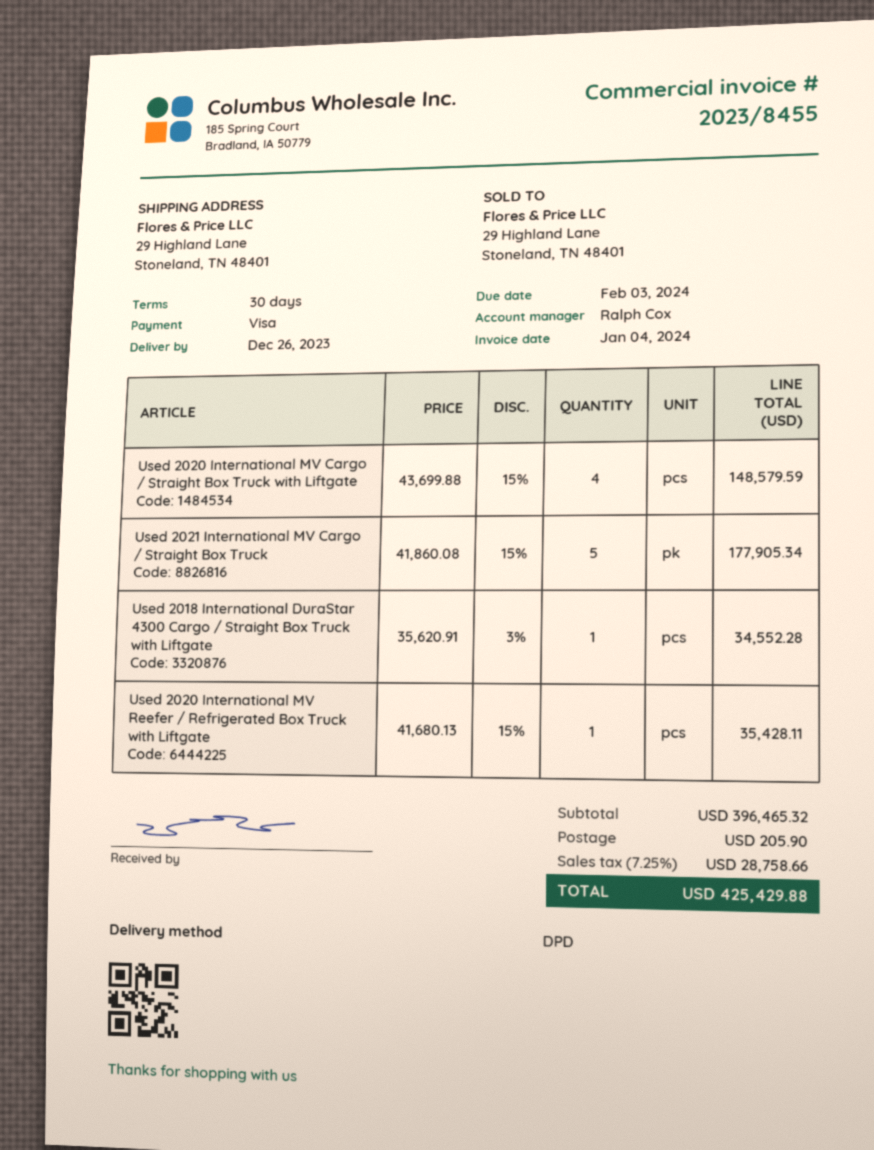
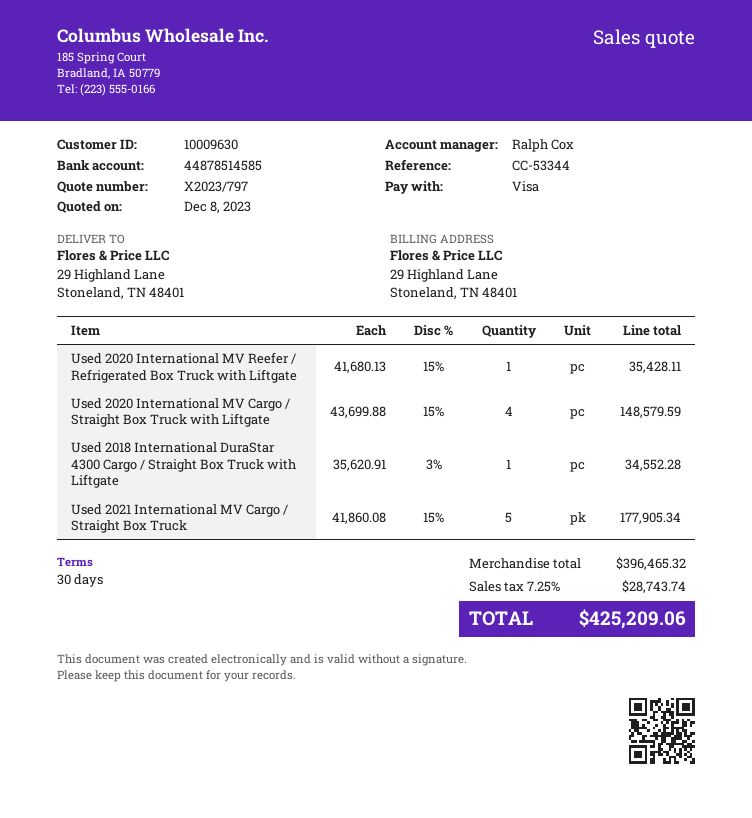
shipping: 205.90 -> none
tax: 7.25% = 28758.66 -> 7.25% = 28743.74
total: 425429.88 -> 425209.06

